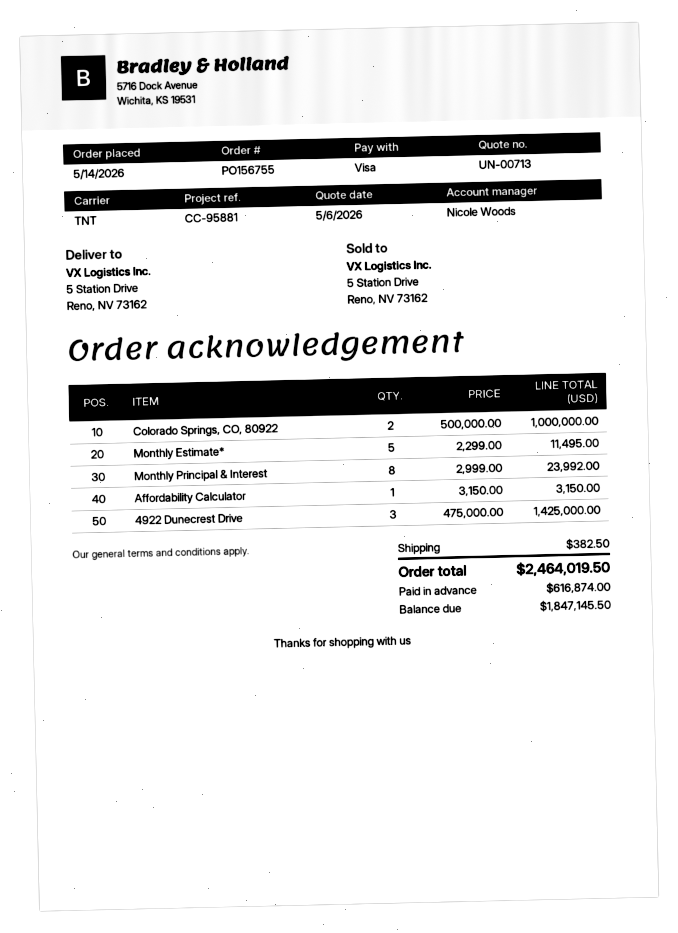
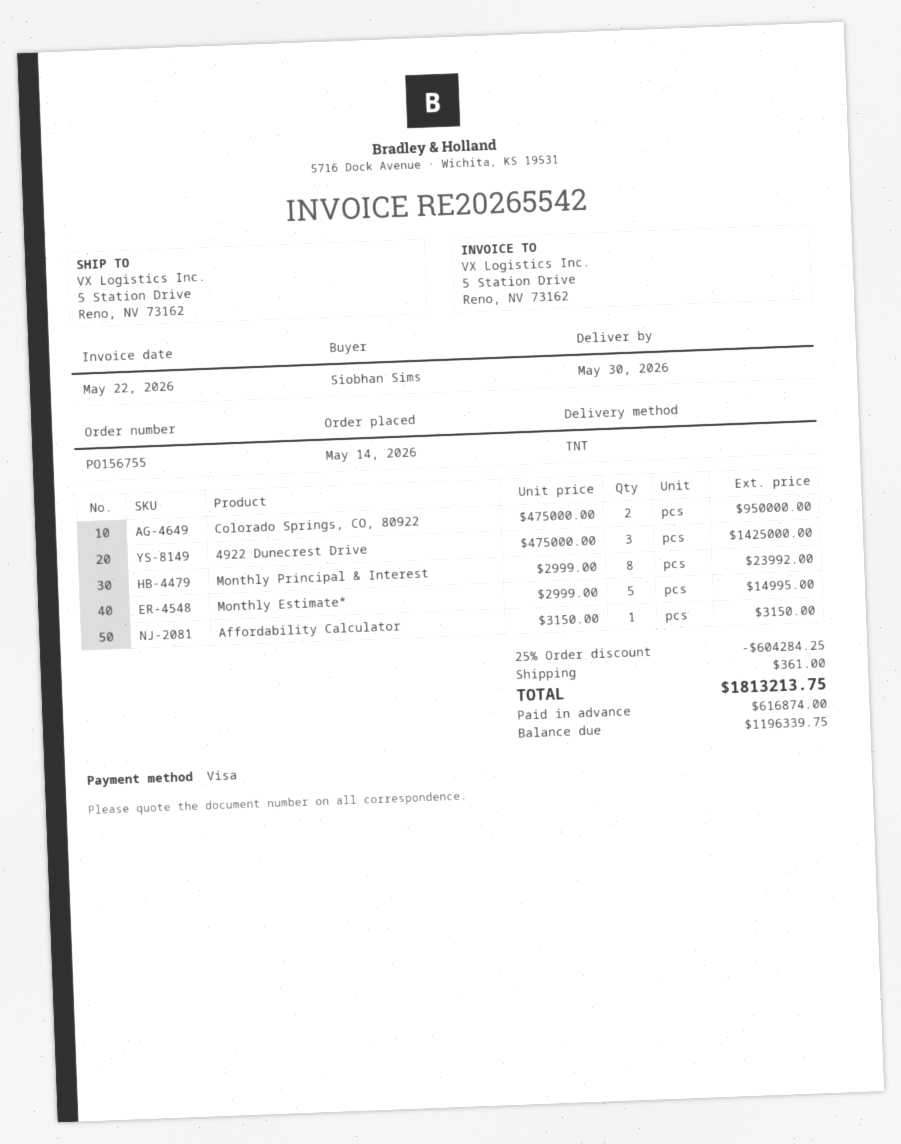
Colorado Springs, CO, 80922: 2 x 500000.00 = 1000000.00 -> 2 x 475000.00 = 950000.00
Monthly Estimate*: 5 x 2299.00 = 11495.00 -> 5 x 2999.00 = 14995.00
discount: none -> 25% = 604284.25
shipping: 382.50 -> 361.00
total: 2464019.50 -> 1813213.75
balance: 1847145.50 -> 1196339.75

